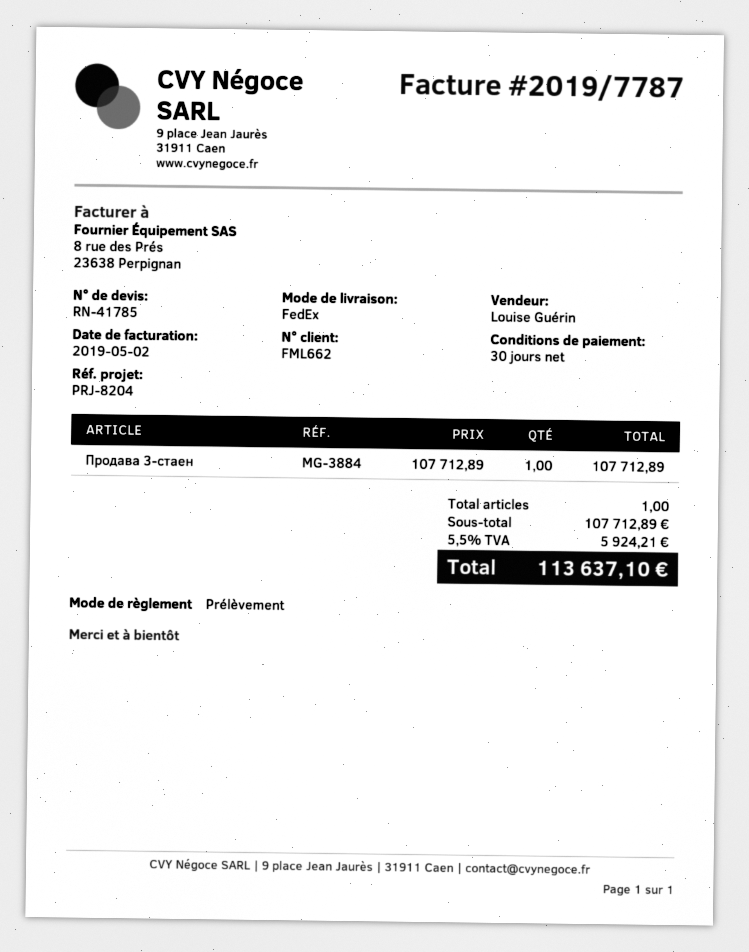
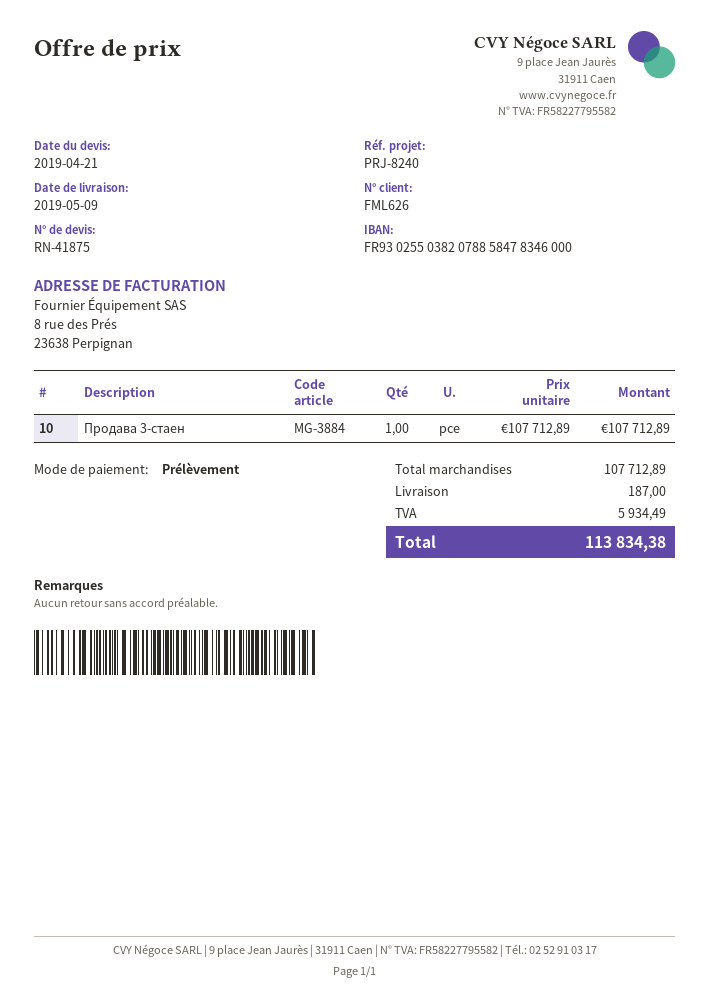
quote number: RN-41785 -> RN-41875
customer number: FML662 -> FML626
reference: PRJ-8204 -> PRJ-8240
shipping: none -> 187.00
tax: 5924.21 -> 5934.49
total: 113637.10 -> 113834.38

